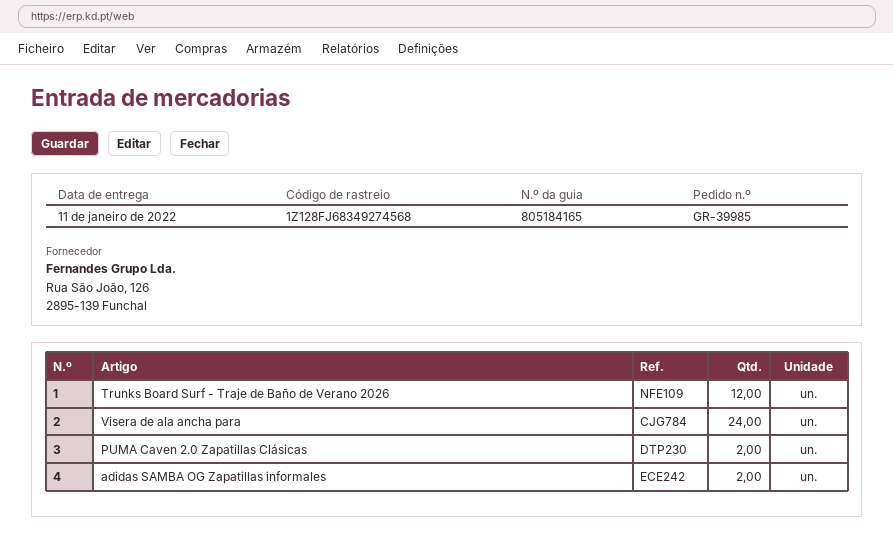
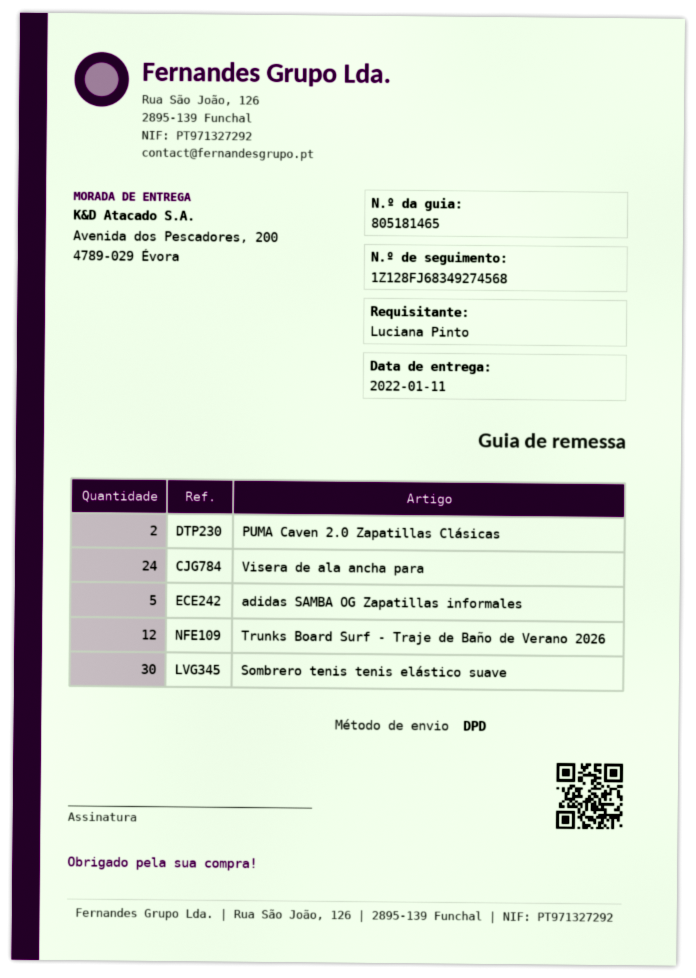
delivery note number: 805184165 -> 805181465
adidas SAMBA OG Zapatillas informales: 2 -> 5
Sombrero tenis tenis elástico suave: none -> 30

